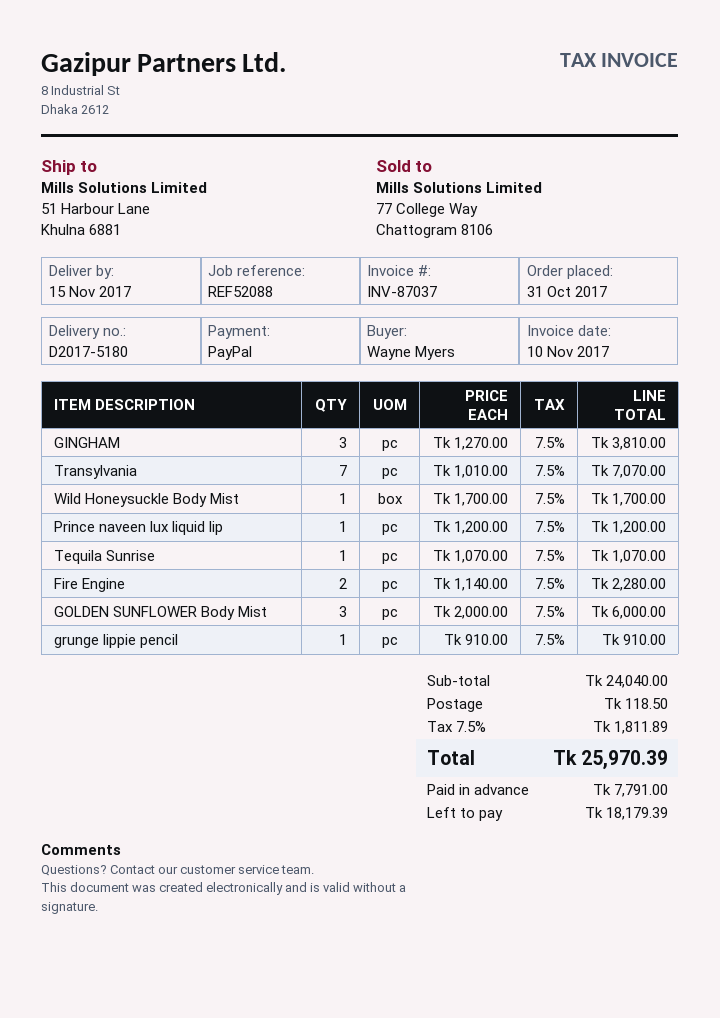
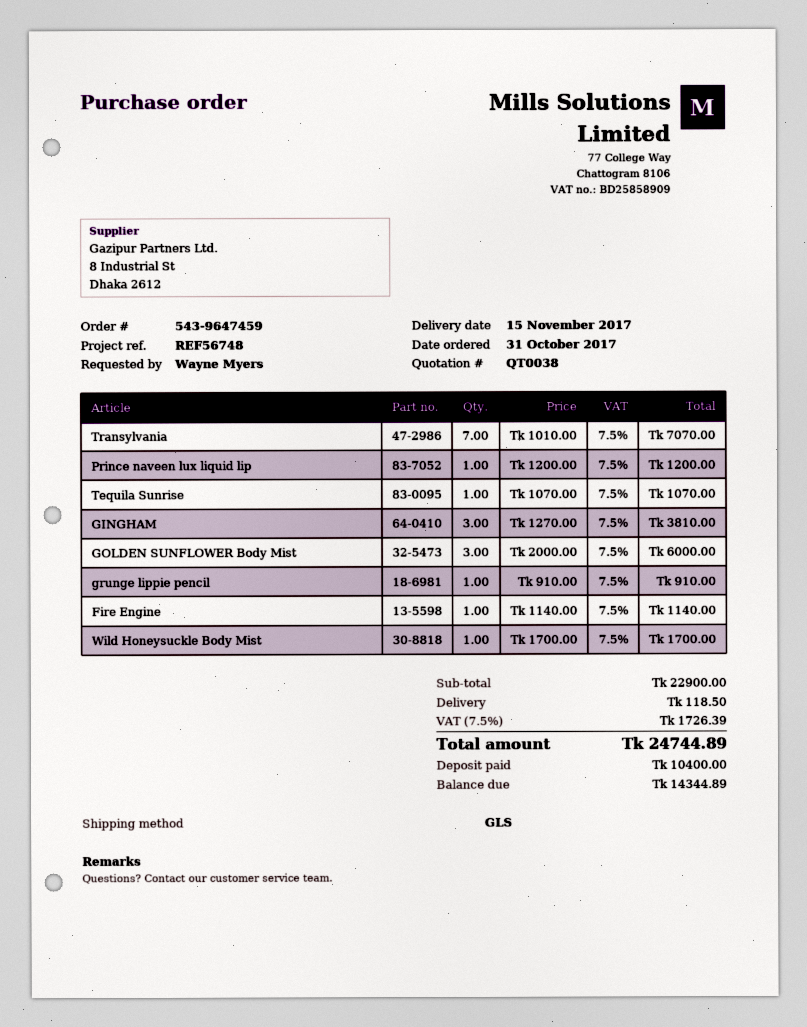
reference: REF52088 -> REF56748
Fire Engine: 2 x 1140.00 = 2280.00 -> 1 x 1140.00 = 1140.00
subtotal: 24040.00 -> 22900.00
tax: 7.5% = 1811.89 -> 7.5% = 1726.39
total: 25970.39 -> 24744.89
deposit: 7791.00 -> 10400.00
balance: 18179.39 -> 14344.89

